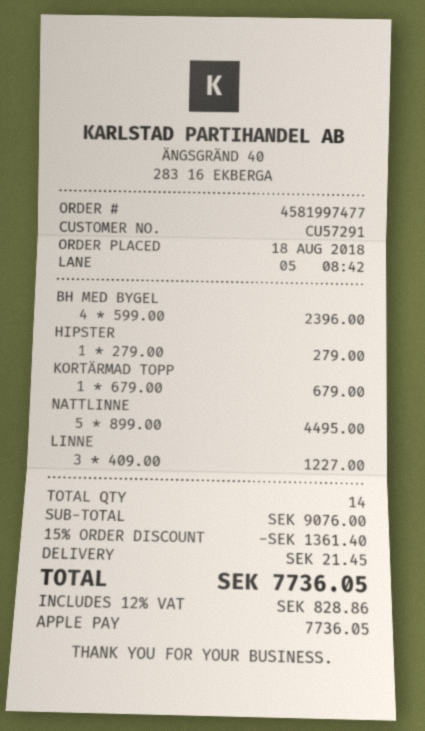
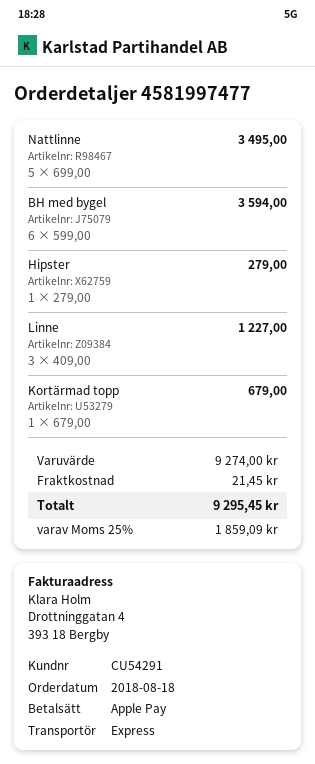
customer number: CU57291 -> CU54291
BH MED BYGEL: 4 x 599.00 = 2396.00 -> 6 x 599.00 = 3594.00
NATTLINNE: 5 x 899.00 = 4495.00 -> 5 x 699.00 = 3495.00
subtotal: 9076.00 -> 9274.00
discount: 15% = 1361.40 -> none
tax: 12% = 828.86 -> 25% = 1859.09
total: 7736.05 -> 9295.45

